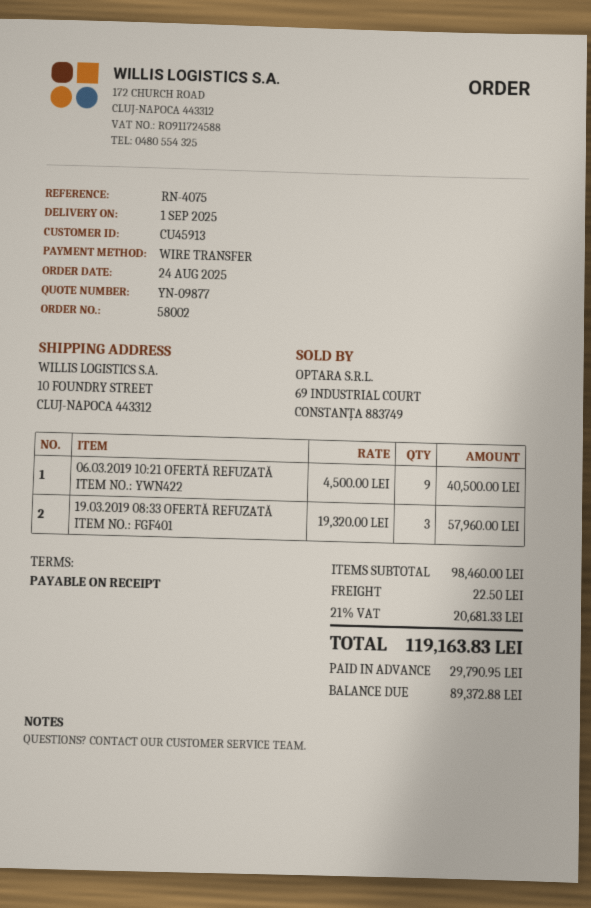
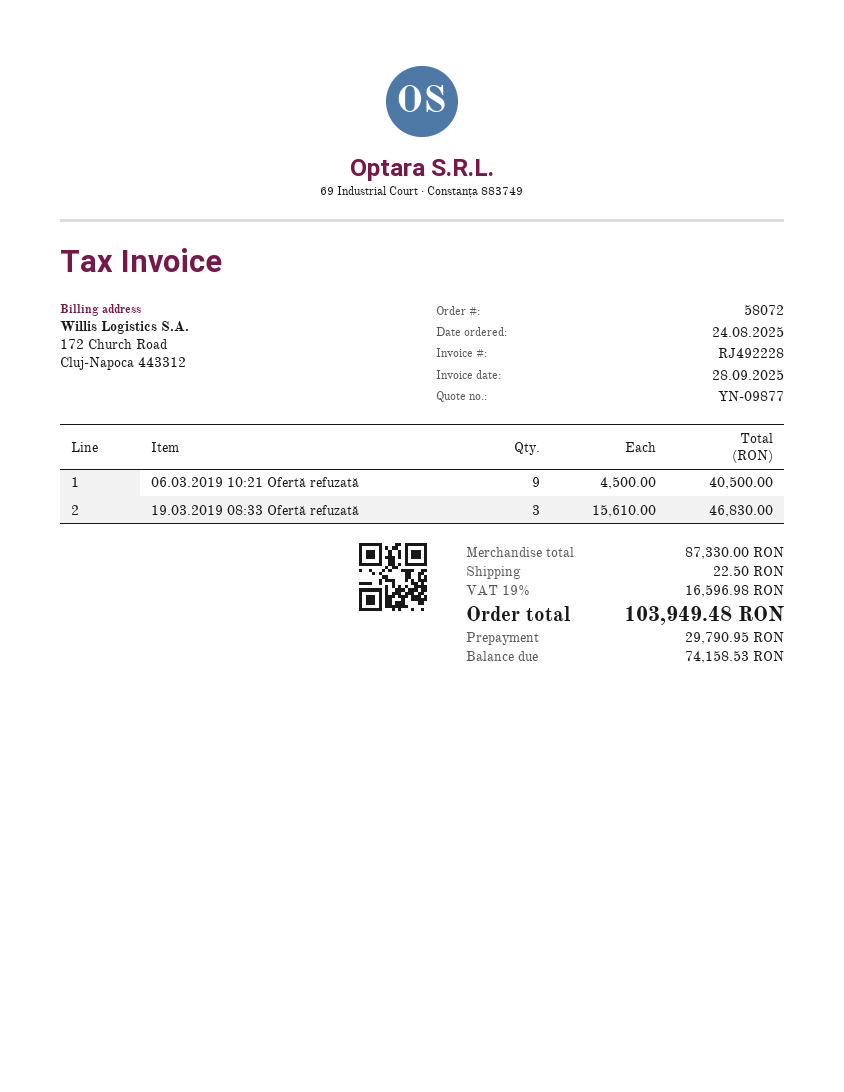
order number: 58002 -> 58072
19.03.2019 08:33 OFERTĂ REFUZATĂ: 3 x 19320.00 = 57960.00 -> 3 x 15610.00 = 46830.00
subtotal: 98460.00 -> 87330.00
tax: 21% = 20681.33 -> 19% = 16596.98
total: 119163.83 -> 103949.48
balance: 89372.88 -> 74158.53

